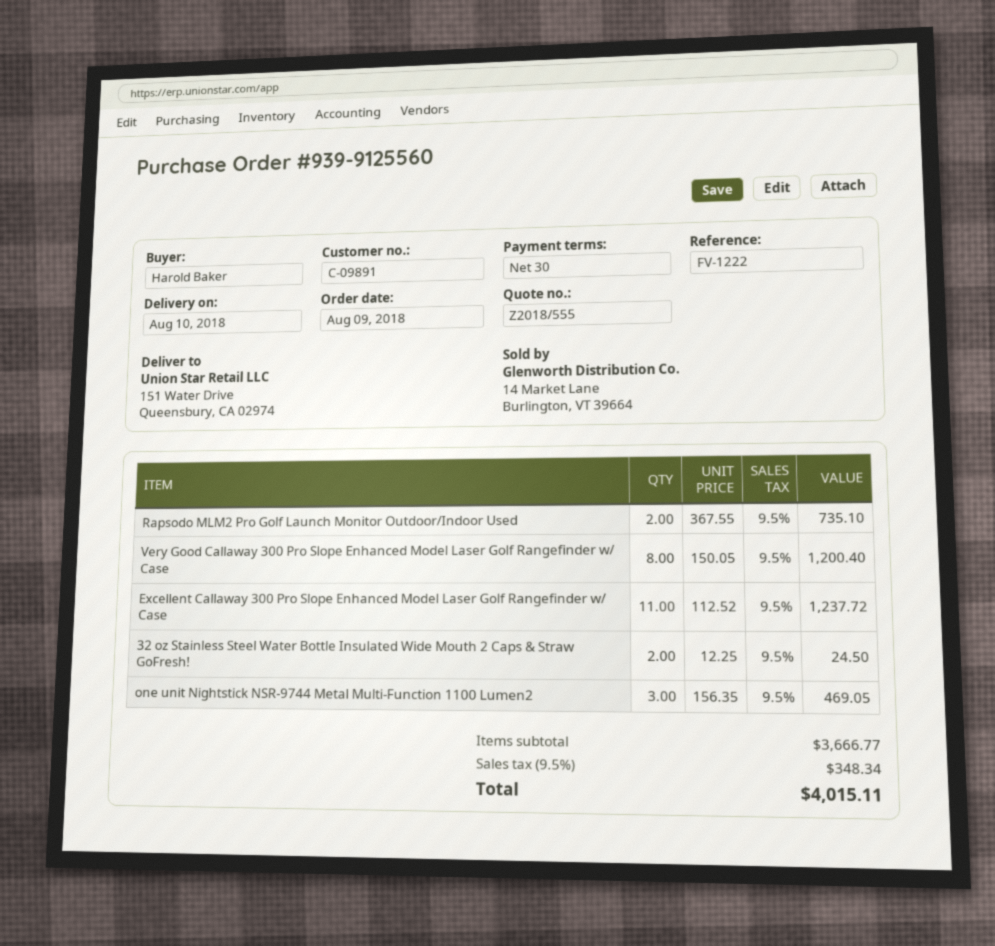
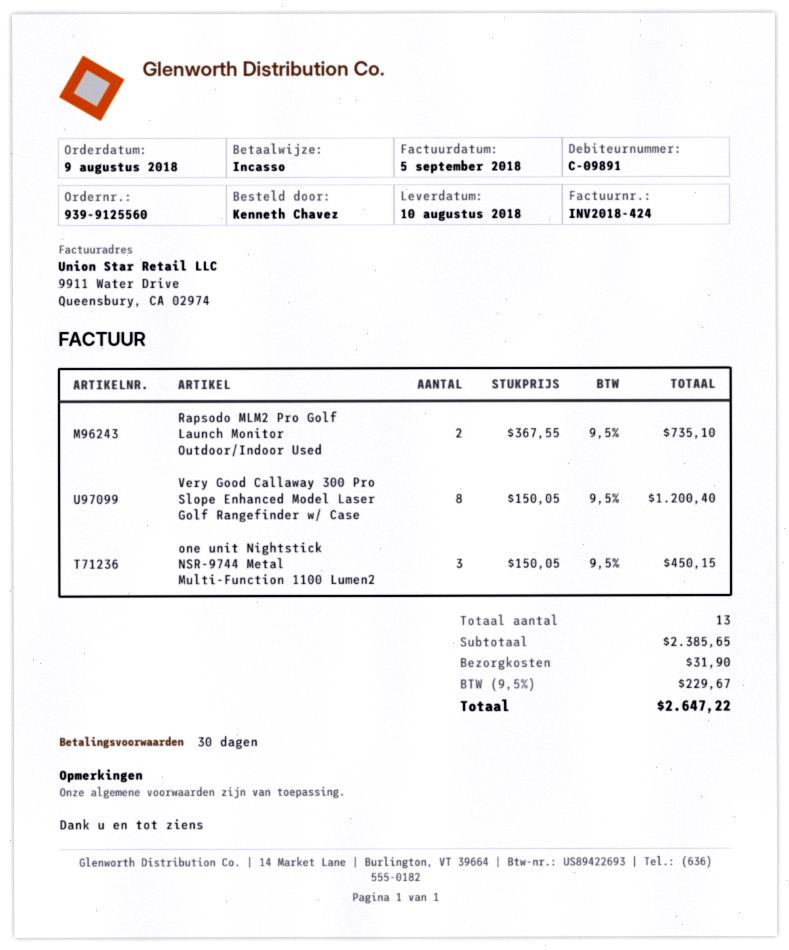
ordered by: Harold Baker -> Kenneth Chavez
Excellent Callaway 300 Pro Slope Enhanced Model Laser Golf Rangefinder w/ Case: 11 x 112.52 = 1237.72 -> none
32 oz Stainless Steel Water Bottle Insulated Wide Mouth 2 Caps & Straw GoFresh!: 2 x 12.25 = 24.50 -> none
one unit Nightstick NSR-9744 Metal Multi-Function 1100 Lumen2: 3 x 156.35 = 469.05 -> 3 x 150.05 = 450.15
subtotal: 3666.77 -> 2385.65
shipping: none -> 31.90
tax: 9.5% = 348.34 -> 9.5% = 229.67
total: 4015.11 -> 2647.22

